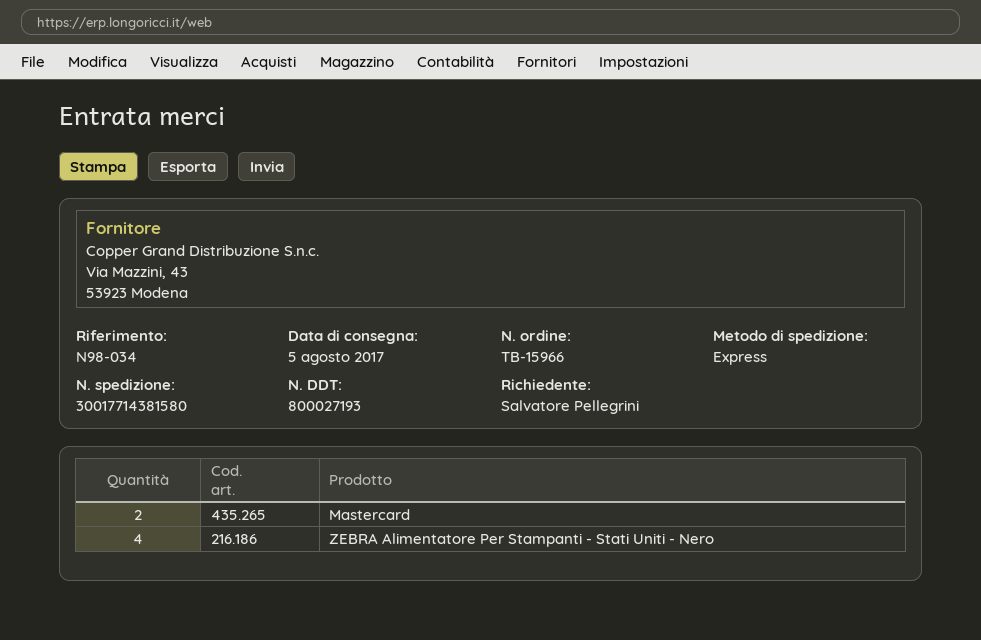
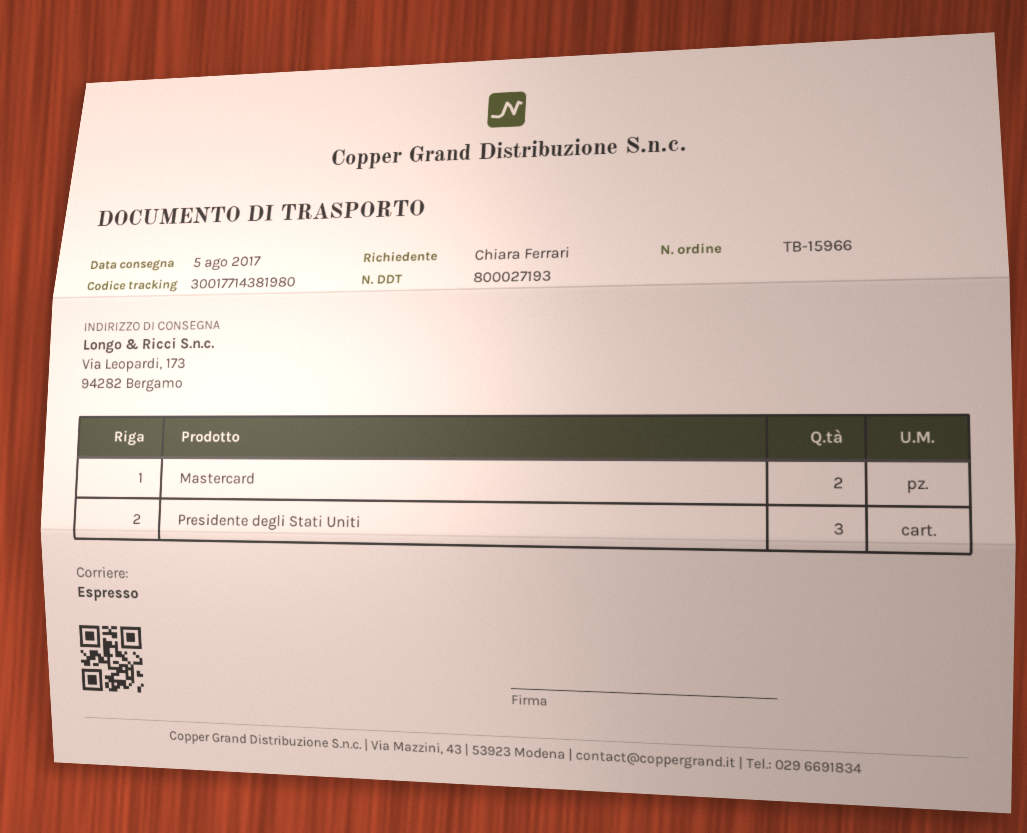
ordered by: Salvatore Pellegrini -> Chiara Ferrari
tracking number: 30017714381580 -> 30017714381980
ZEBRA Alimentatore Per Stampanti - Stati Uniti - Nero: 4 -> none
Presidente degli Stati Uniti: none -> 3

